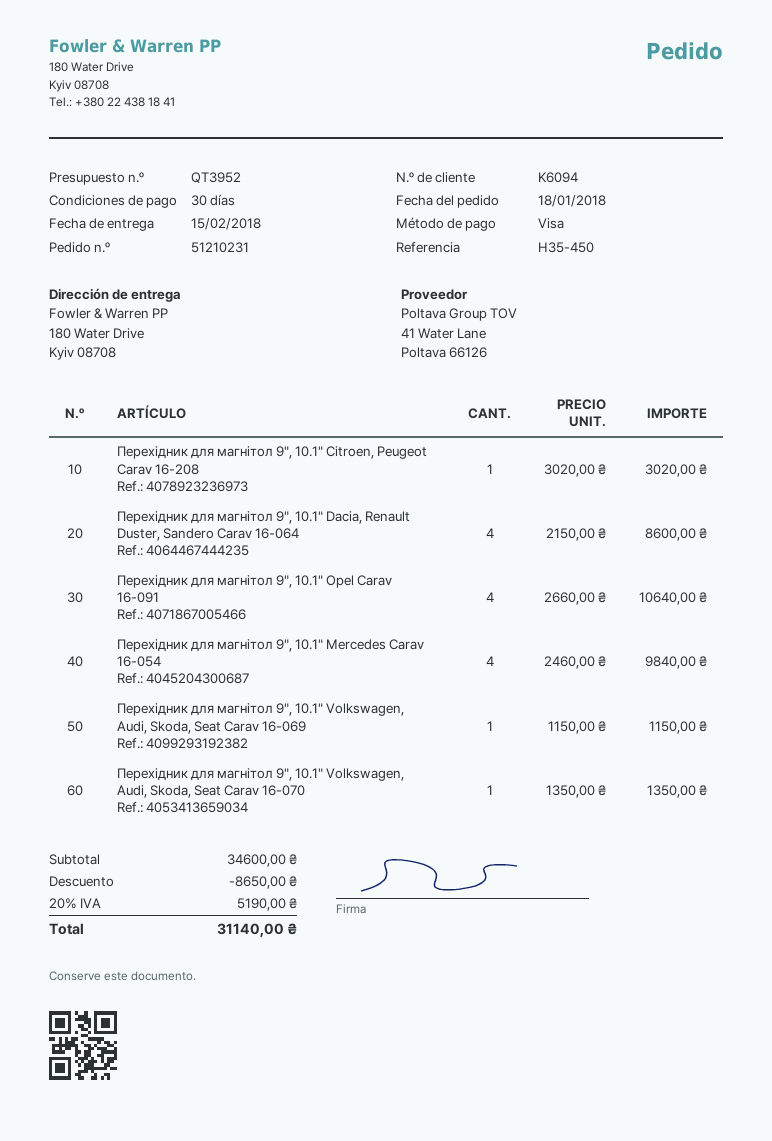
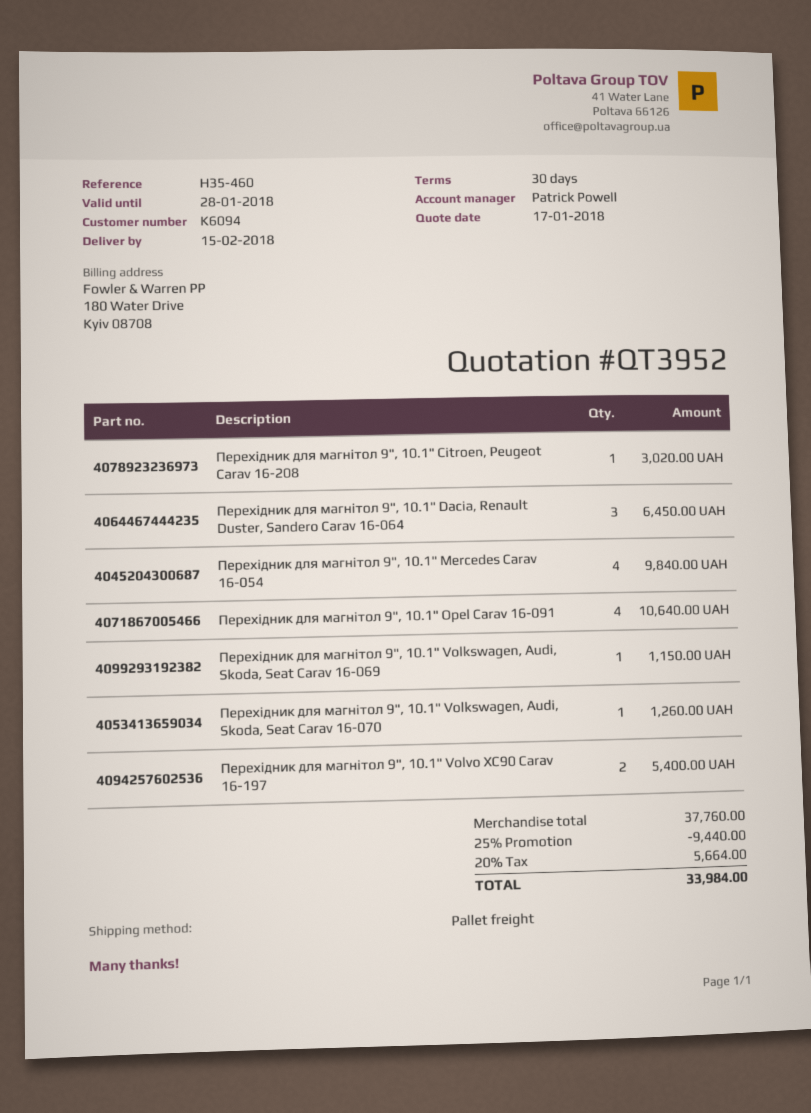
reference: H35-450 -> H35-460
Перехідник для магнітол 9", 10.1" Dacia, Renault Duster, Sandero Carav 16-064: 4 for 8600.00 -> 3 for 6450.00
Перехідник для магнітол 9", 10.1" Volkswagen, Audi, Skoda, Seat Carav 16-070: 1 for 1350.00 -> 1 for 1260.00
Перехідник для магнітол 9", 10.1" Volvo XC90 Carav 16-197: none -> 2 for 5400.00
subtotal: 34600.00 -> 37760.00
discount: 8650.00 -> 9440.00
tax: 20% = 5190.00 -> 20% = 5664.00
total: 31140.00 -> 33984.00

